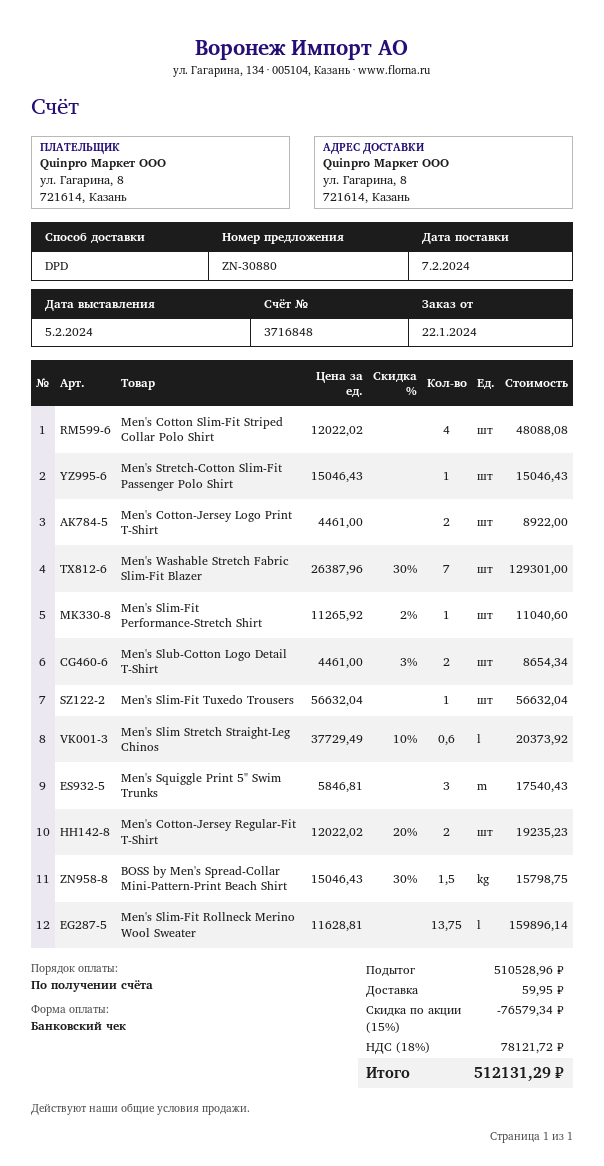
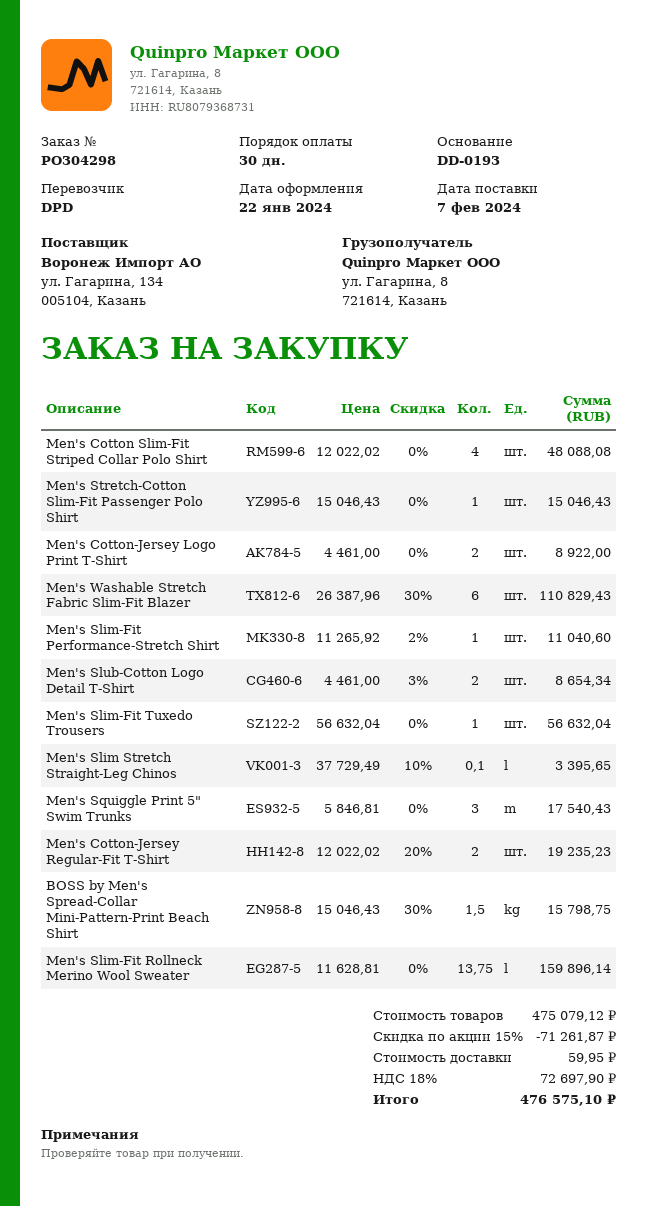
payment terms: on receipt -> 30 days
Men's Washable Stretch Fabric Slim-Fit Blazer: 7 x 26387.96 - 30% = 129301.00 -> 6 x 26387.96 - 30% = 110829.43
Men's Slim Stretch Straight-Leg Chinos: 0.6 x 37729.49 - 10% = 20373.92 -> 0.1 x 37729.49 - 10% = 3395.65
subtotal: 510528.96 -> 475079.12
discount: 15% = 76579.34 -> 15% = 71261.87
tax: 18% = 78121.72 -> 18% = 72697.90
total: 512131.29 -> 476575.10

